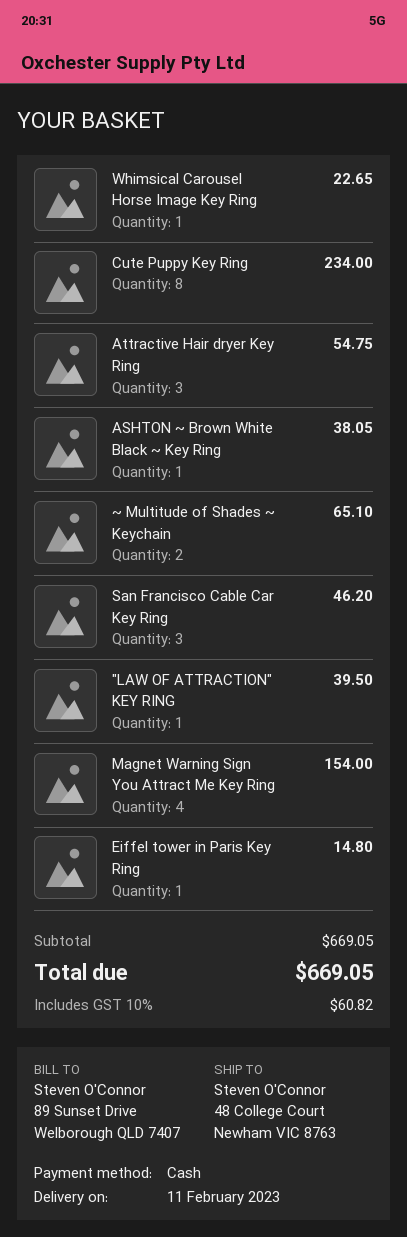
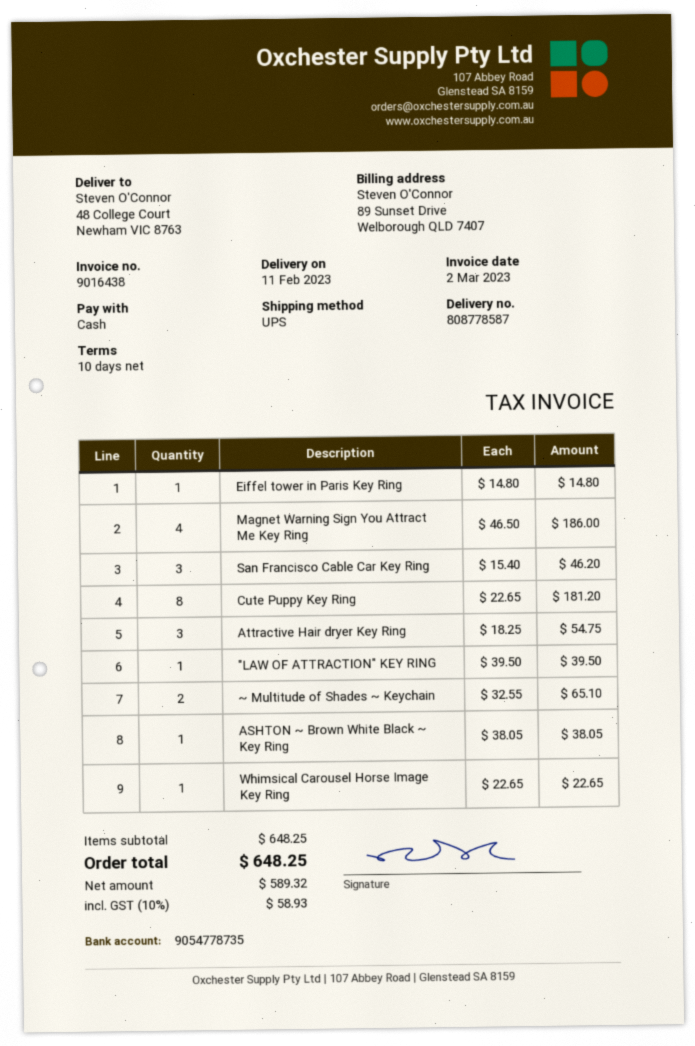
Cute Puppy Key Ring: 8 for 234.00 -> 8 for 181.20
Magnet Warning Sign You Attract Me Key Ring: 4 for 154.00 -> 4 for 186.00
subtotal: 669.05 -> 648.25
tax: 10% = 60.82 -> 10% = 58.93
total: 669.05 -> 648.25

